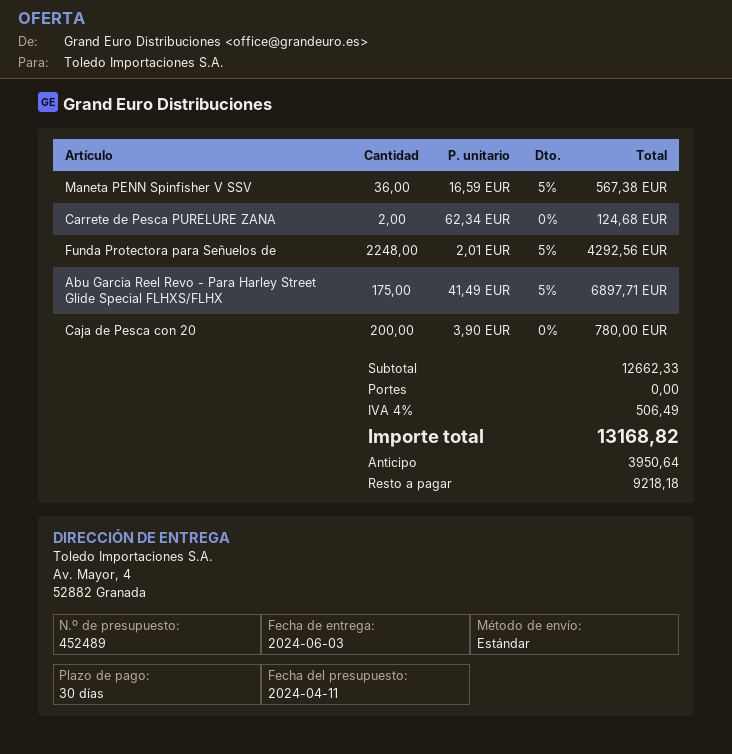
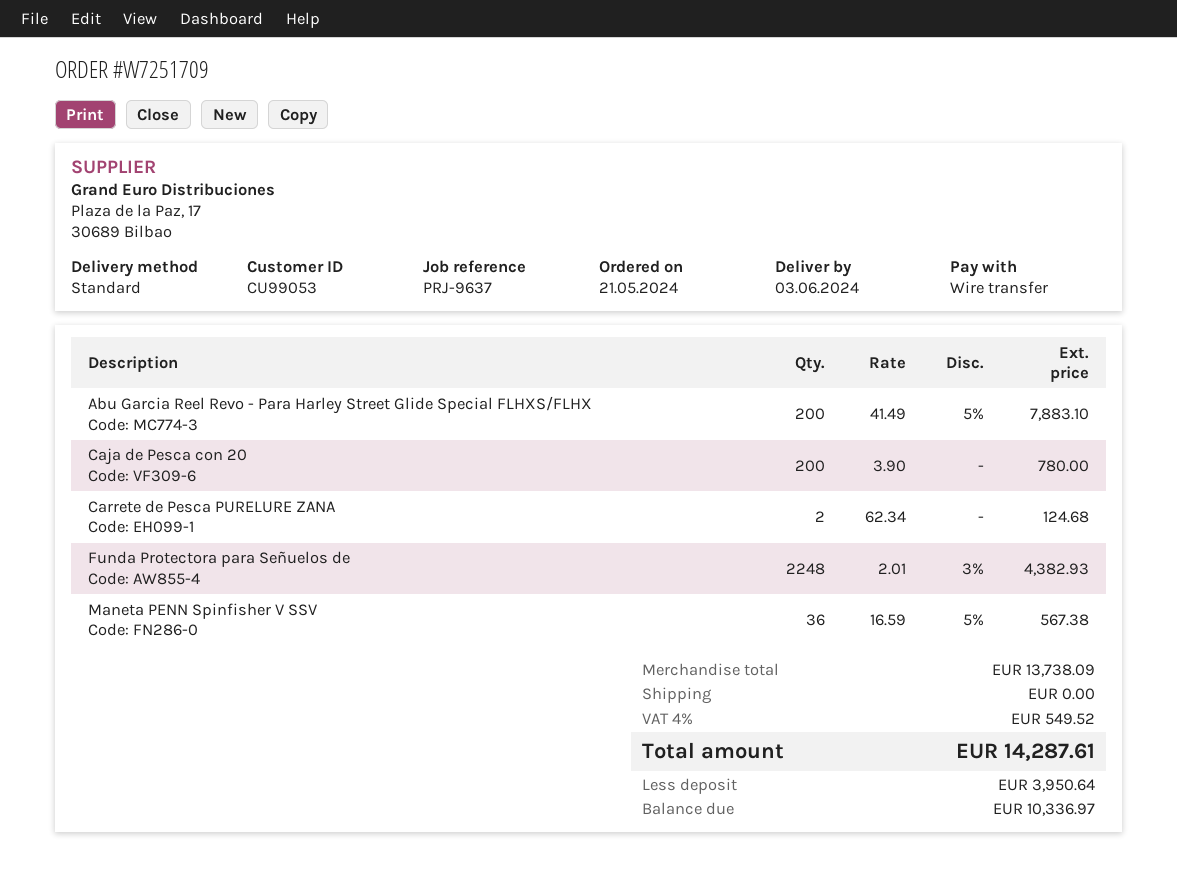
Funda Protectora para Señuelos de: 2248 x 2.01 - 5% = 4292.56 -> 2248 x 2.01 - 3% = 4382.93
Abu Garcia Reel Revo - Para Harley Street Glide Special FLHXS/FLHX: 175 x 41.49 - 5% = 6897.71 -> 200 x 41.49 - 5% = 7883.10
subtotal: 12662.33 -> 13738.09
tax: 4% = 506.49 -> 4% = 549.52
total: 13168.82 -> 14287.61
balance: 9218.18 -> 10336.97

